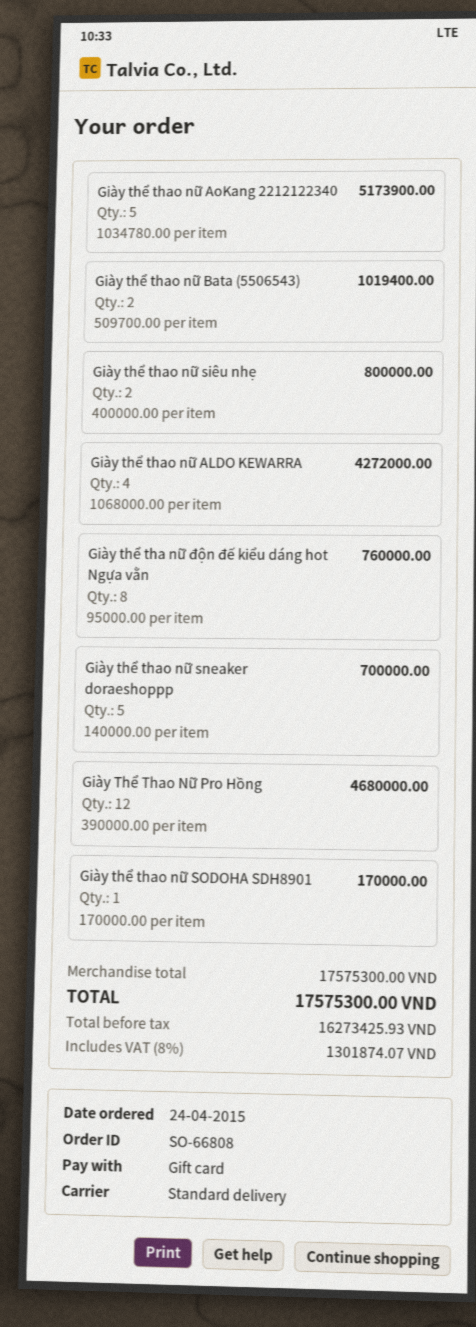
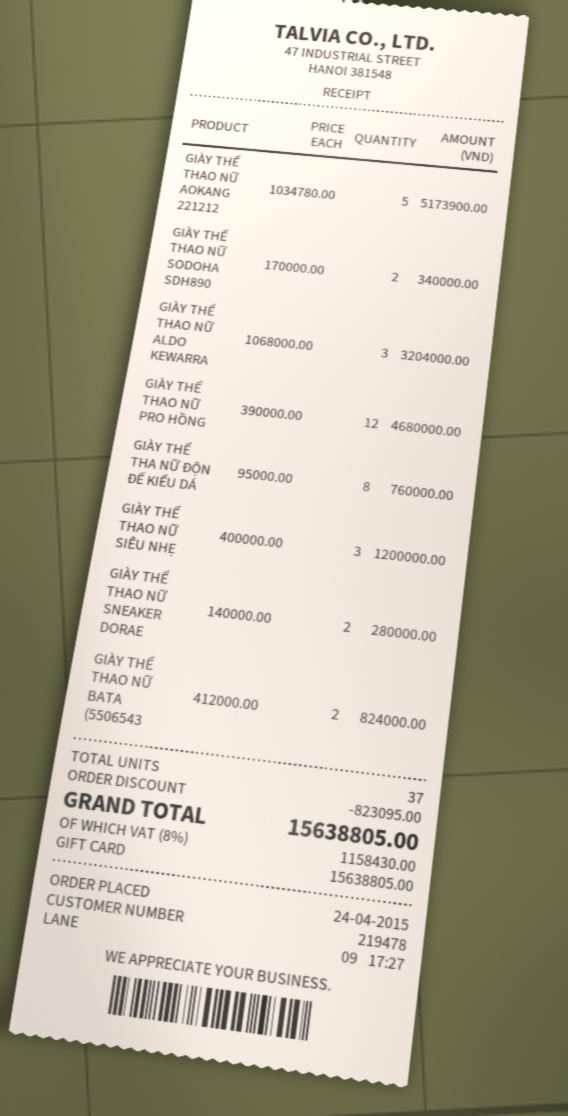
Giày thể thao nữ Bata (5506543): 2 x 509700.00 = 1019400.00 -> 2 x 412000.00 = 824000.00
Giày thể thao nữ siêu nhẹ: 2 x 400000.00 = 800000.00 -> 3 x 400000.00 = 1200000.00
Giày thể thao nữ ALDO KEWARRA: 4 x 1068000.00 = 4272000.00 -> 3 x 1068000.00 = 3204000.00
Giày thể thao nữ sneaker doraeshoppp: 5 x 140000.00 = 700000.00 -> 2 x 140000.00 = 280000.00
Giày thể thao nữ SODOHA SDH8901: 1 x 170000.00 = 170000.00 -> 2 x 170000.00 = 340000.00
discount: none -> 823095.00
tax: 8% = 1301874.07 -> 8% = 1158430.00
total: 17575300.00 -> 15638805.00

